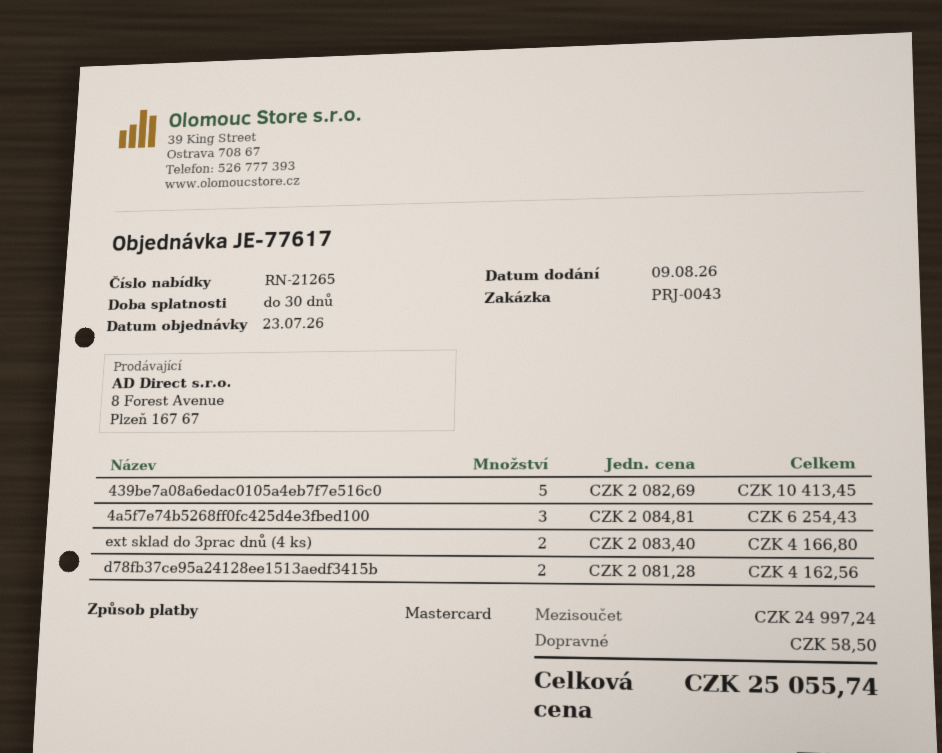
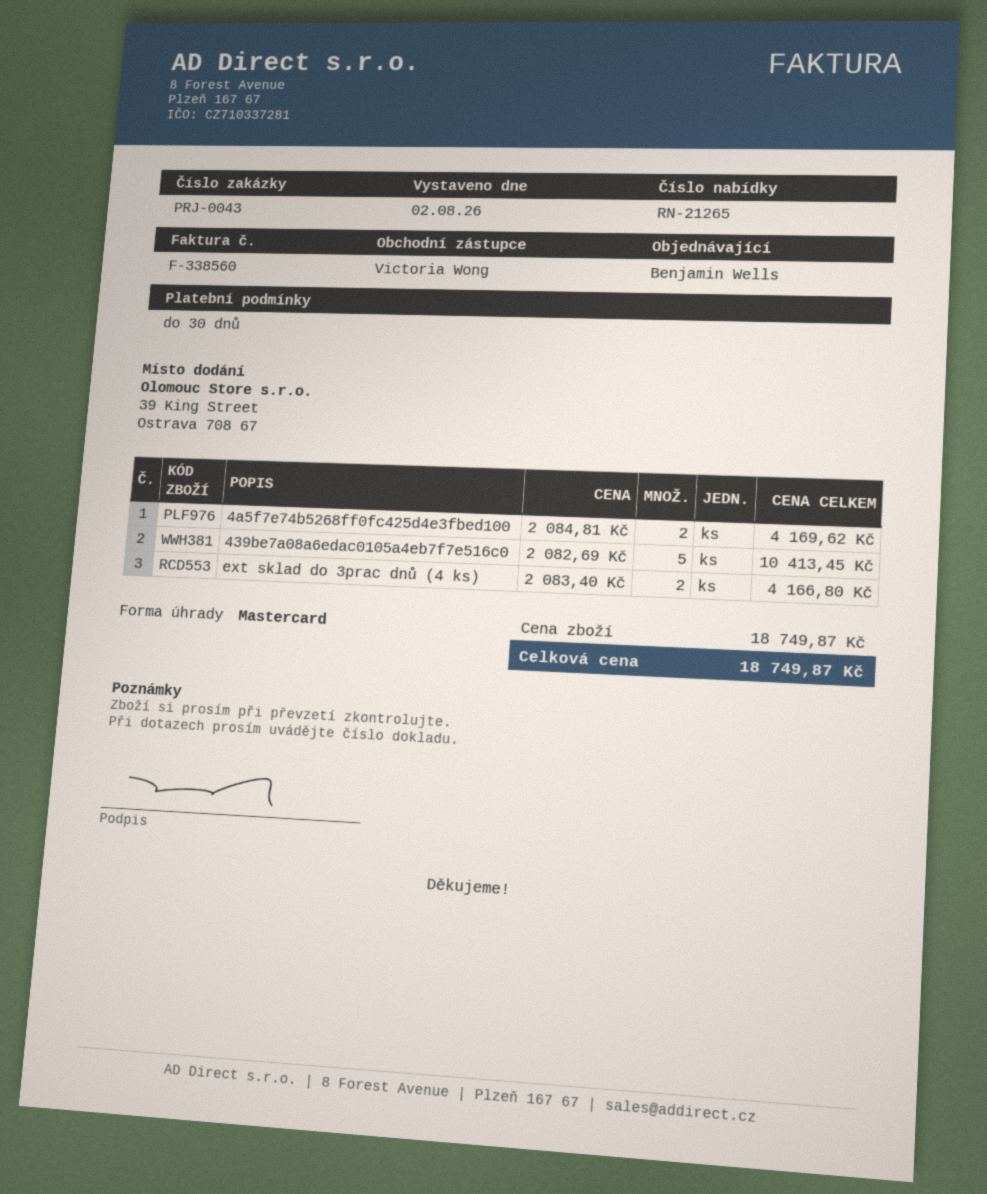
4a5f7e74b5268ff0fc425d4e3fbed100: 3 x 2084.81 = 6254.43 -> 2 x 2084.81 = 4169.62
d78fb37ce95a24128ee1513aedf3415b: 2 x 2081.28 = 4162.56 -> none
subtotal: 24997.24 -> 18749.87
shipping: 58.50 -> none
total: 25055.74 -> 18749.87

